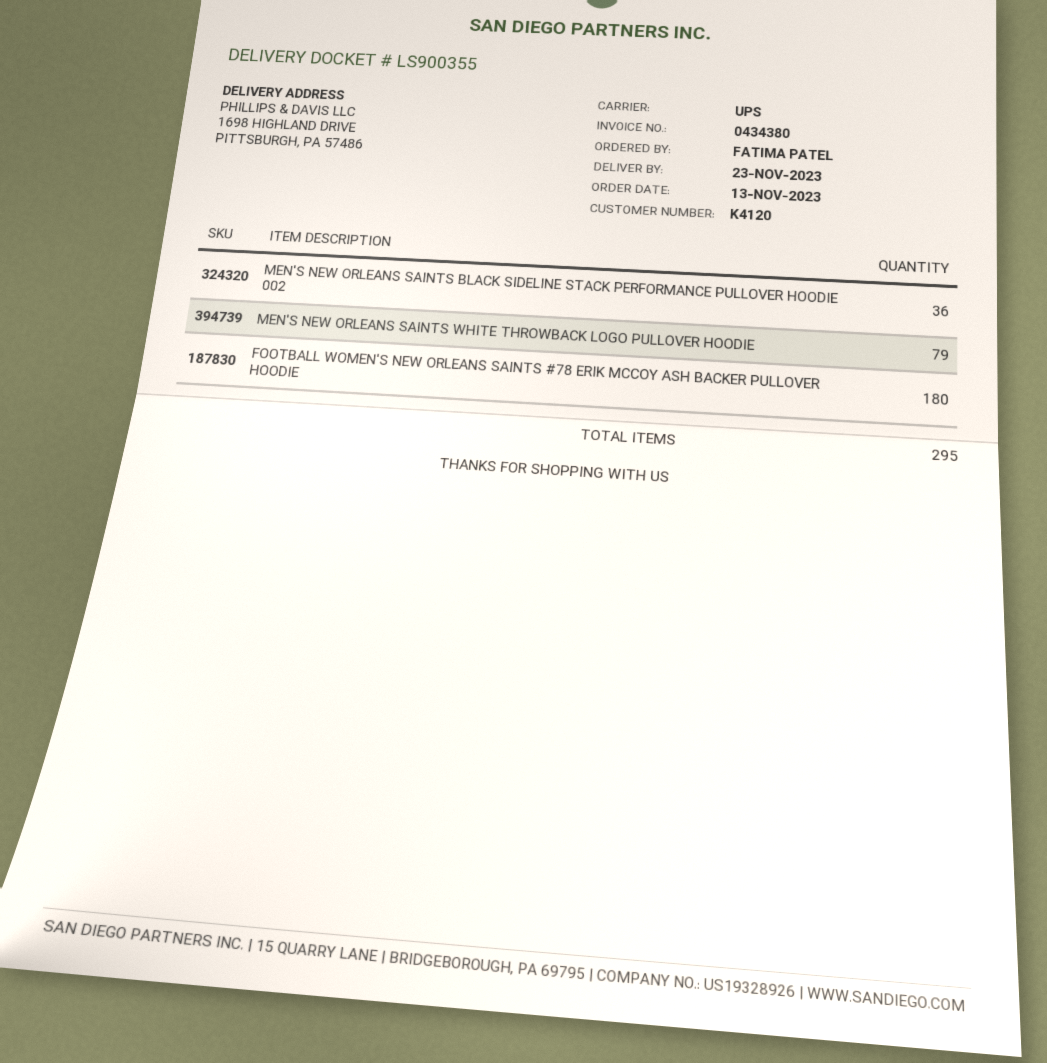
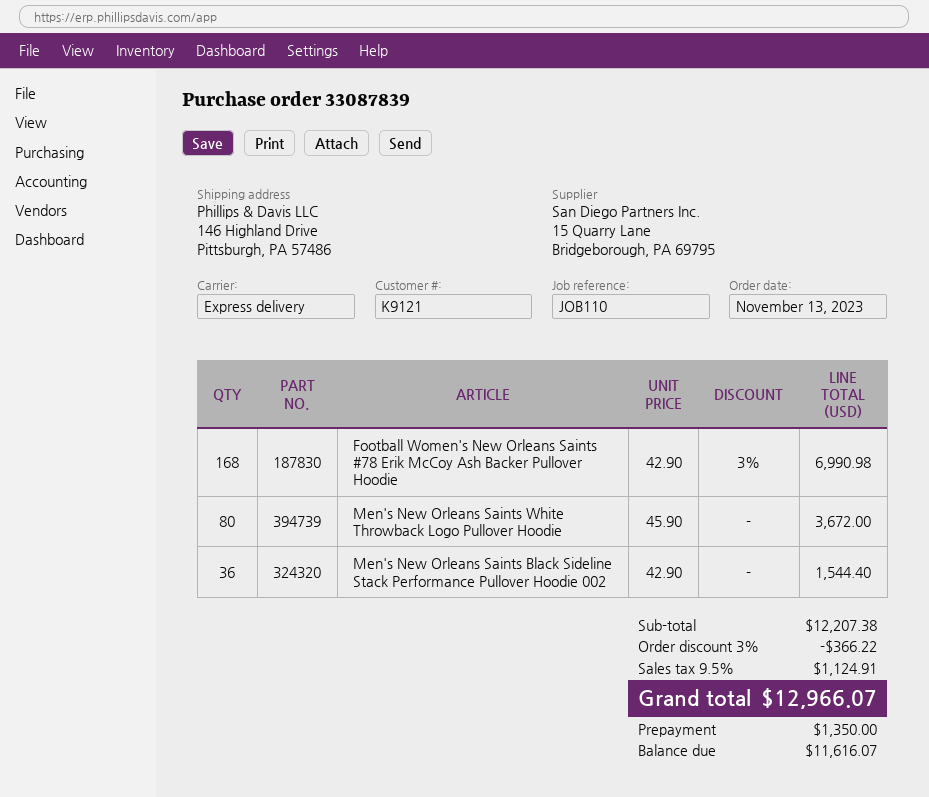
customer number: K4120 -> K9121
shipping method: UPS -> express
ship to: 1698 HIGHLAND DRIVE, PITTSBURGH, PA 57486 -> 146 Highland Drive, Pittsburgh, PA 57486
MEN'S NEW ORLEANS SAINTS WHITE THROWBACK LOGO PULLOVER HOODIE: 79 -> 80
FOOTBALL WOMEN'S NEW ORLEANS SAINTS #78 ERIK MCCOY ASH BACKER PULLOVER HOODIE: 180 -> 168

